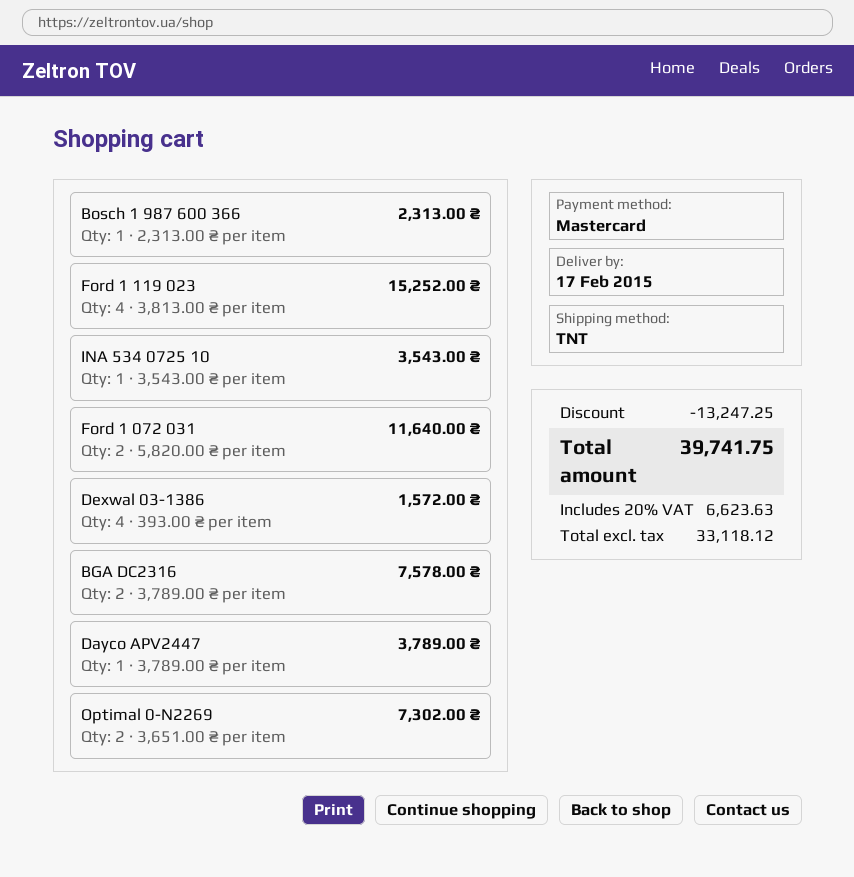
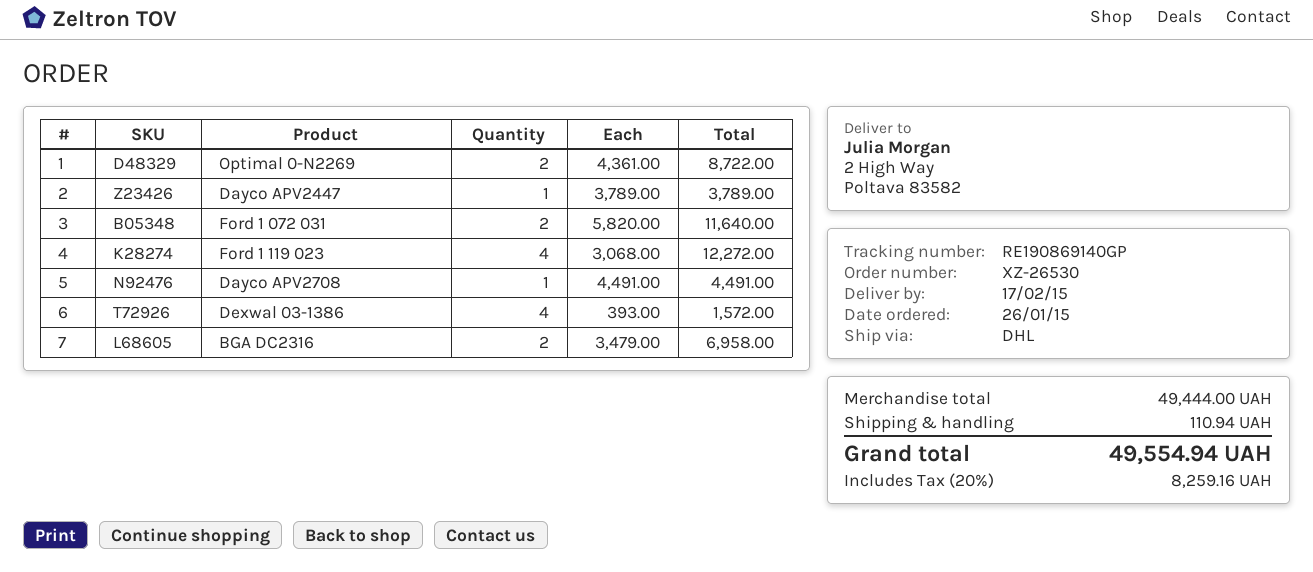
shipping method: TNT -> DHL
Bosch 1 987 600 366: 1 x 2313.00 = 2313.00 -> none
Ford 1 119 023: 4 x 3813.00 = 15252.00 -> 4 x 3068.00 = 12272.00
INA 534 0725 10: 1 x 3543.00 = 3543.00 -> none
BGA DC2316: 2 x 3789.00 = 7578.00 -> 2 x 3479.00 = 6958.00
Optimal 0-N2269: 2 x 3651.00 = 7302.00 -> 2 x 4361.00 = 8722.00
Dayco APV2708: none -> 1 x 4491.00 = 4491.00
discount: 13247.25 -> none
shipping: none -> 110.94
tax: 20% = 6623.63 -> 20% = 8259.16
total: 39741.75 -> 49554.94

